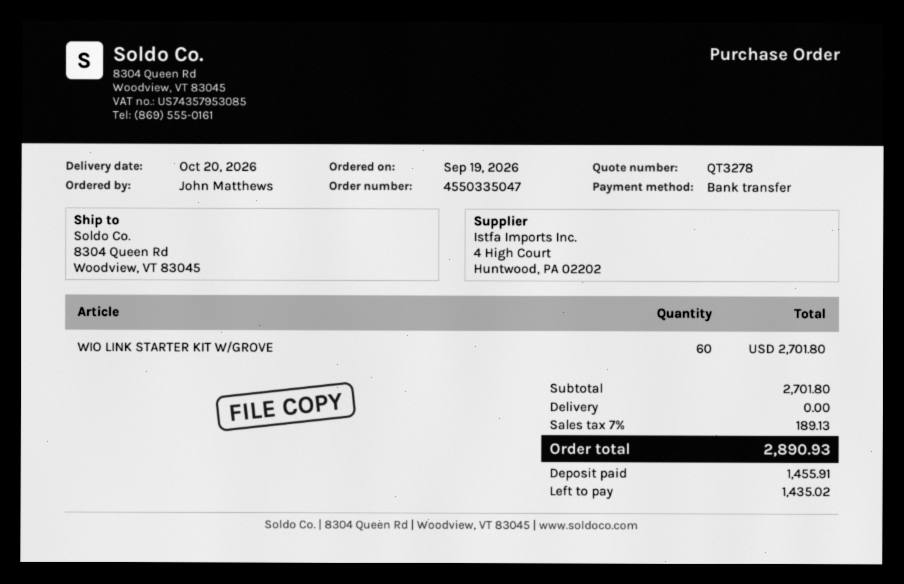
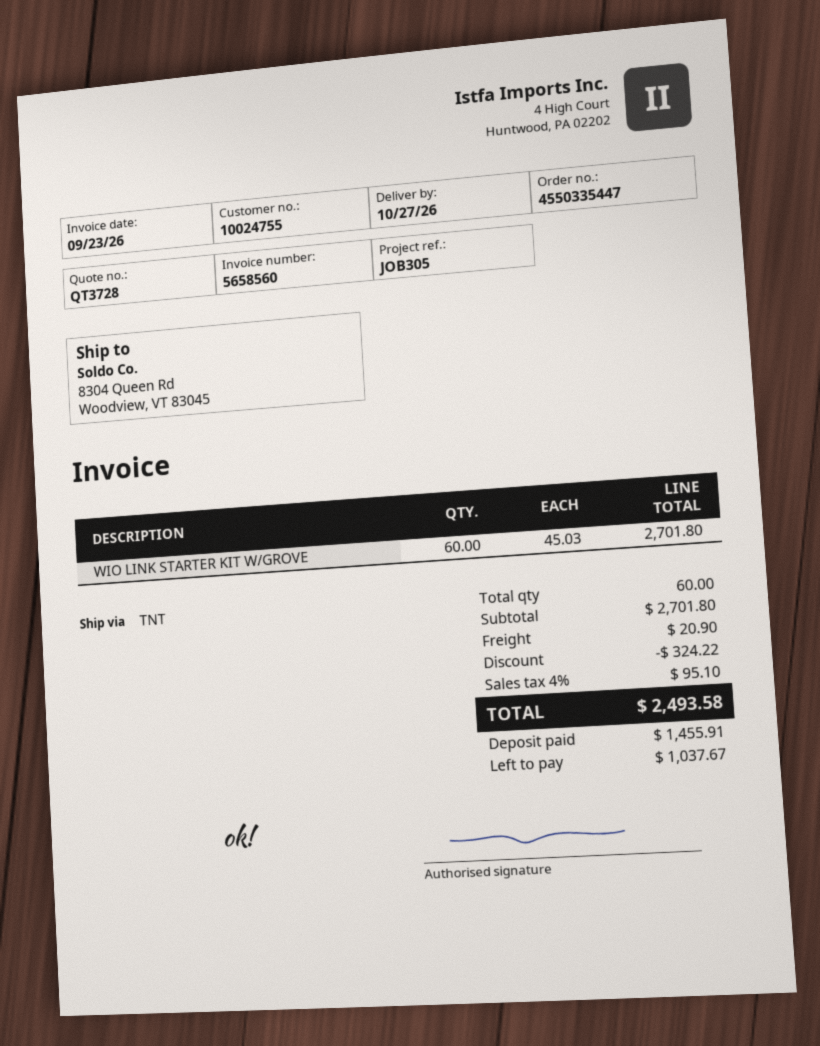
quote number: QT3278 -> QT3728
order number: 4550335047 -> 4550335447
delivery date: 2026-10-20 -> 2026-10-27
discount: none -> 324.22
shipping: 0.00 -> 20.90
tax: 7% = 189.13 -> 4% = 95.10
total: 2890.93 -> 2493.58
balance: 1435.02 -> 1037.67

